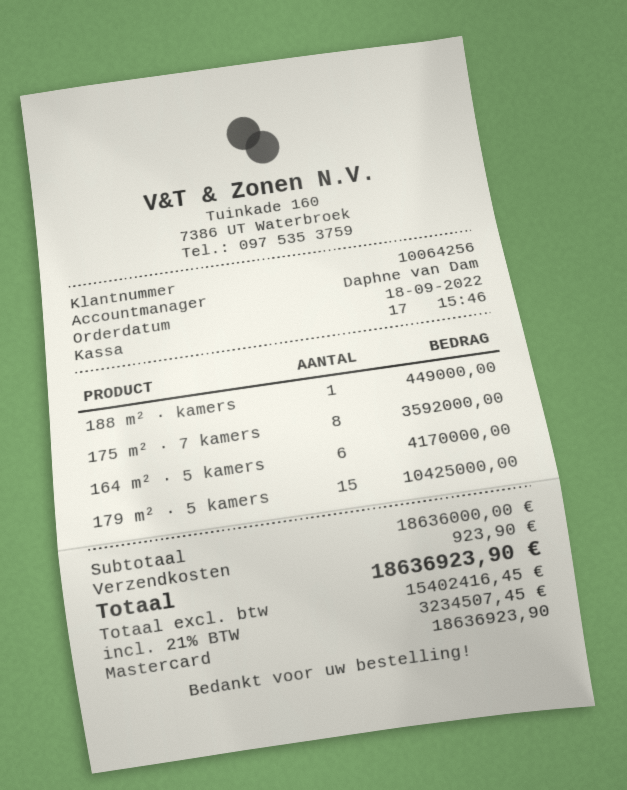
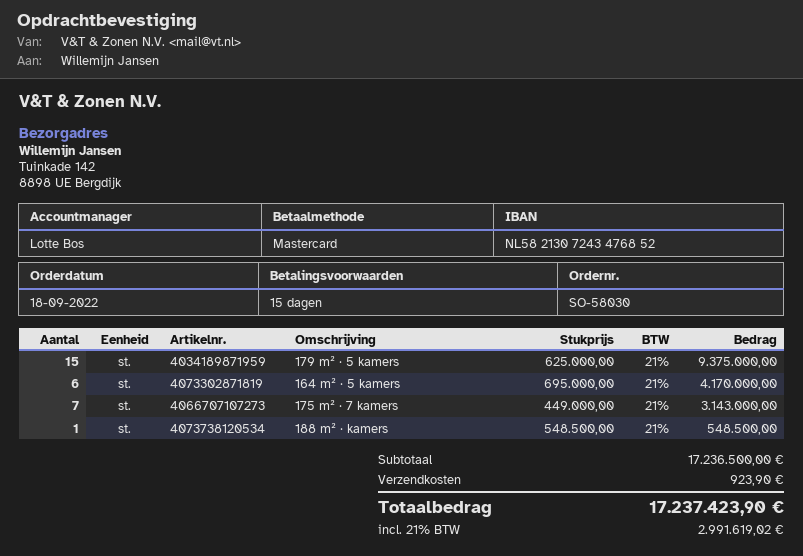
sales rep: Daphne van Dam -> Lotte Bos
188 m² · kamers: 1 for 449000.00 -> 1 for 548500.00
175 m² · 7 kamers: 8 for 3592000.00 -> 7 for 3143000.00
179 m² · 5 kamers: 15 for 10425000.00 -> 15 for 9375000.00
subtotal: 18636000.00 -> 17236500.00
tax: 21% = 3234507.45 -> 21% = 2991619.02
total: 18636923.90 -> 17237423.90

